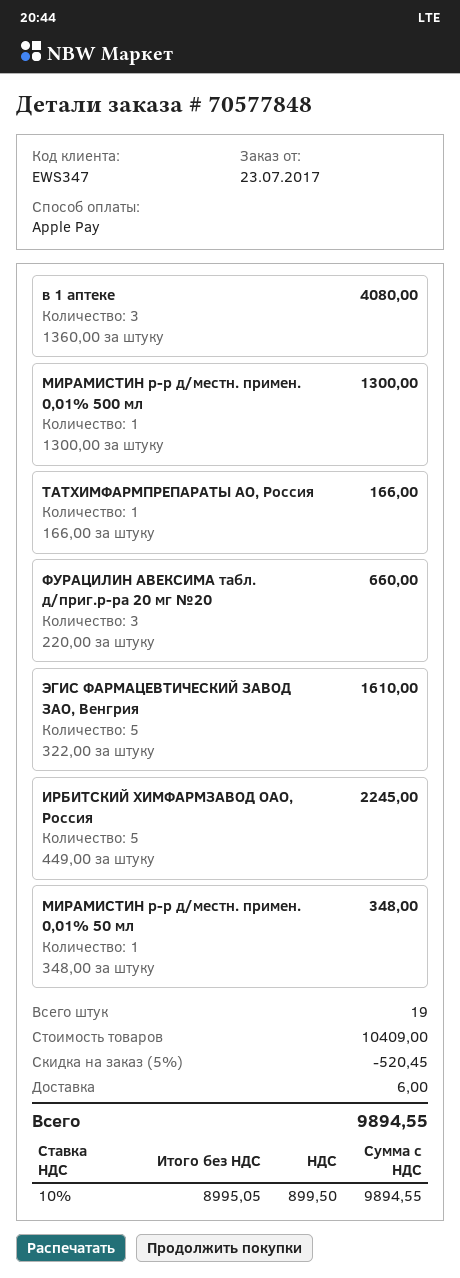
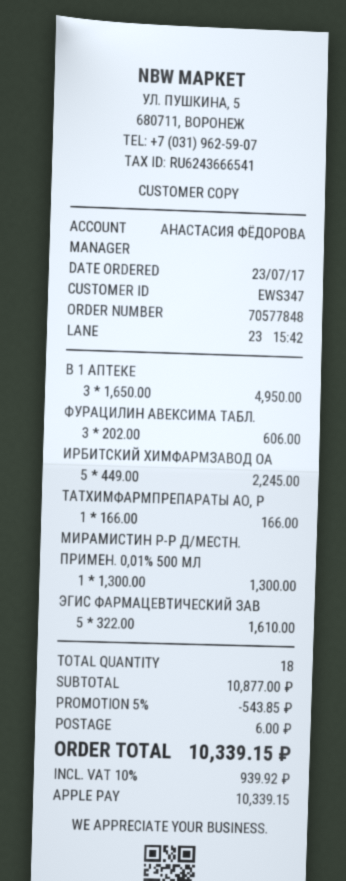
в 1 аптеке: 3 x 1360.00 = 4080.00 -> 3 x 1650.00 = 4950.00
ФУРАЦИЛИН АВЕКСИМА табл. д/приг.р-ра 20 мг №20: 3 x 220.00 = 660.00 -> 3 x 202.00 = 606.00
МИРАМИСТИН р-р д/местн. примен. 0,01% 50 мл: 1 x 348.00 = 348.00 -> none
total quantity: 19 -> 18
subtotal: 10409.00 -> 10877.00
discount: 5% = 520.45 -> 5% = 543.85
tax: 10% = 899.50 -> 10% = 939.92
total: 9894.55 -> 10339.15

